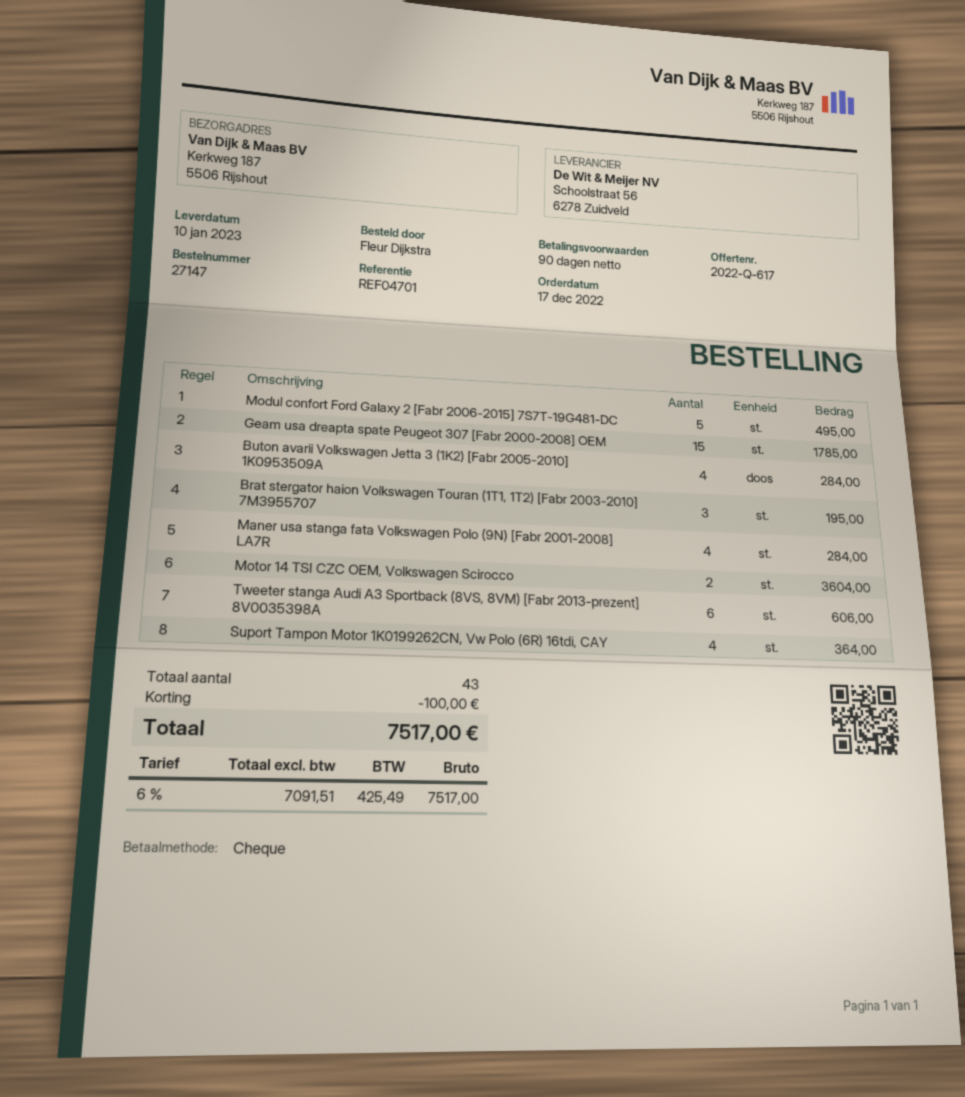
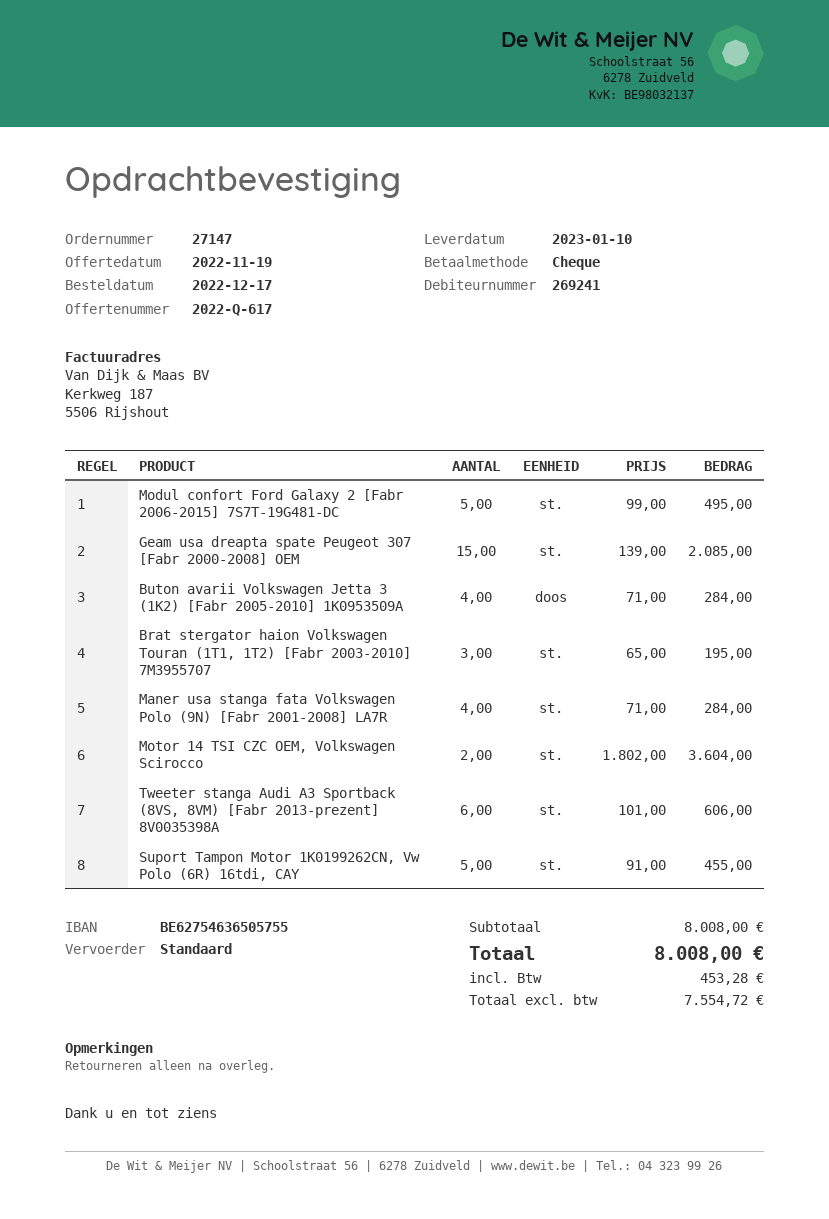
Geam usa dreapta spate Peugeot 307 [Fabr 2000-2008] OEM: 15 for 1785.00 -> 15 for 2085.00
Suport Tampon Motor 1K0199262CN, Vw Polo (6R) 16tdi, CAY: 4 for 364.00 -> 5 for 455.00
discount: 100.00 -> none
net: 7091.51 -> 7554.72
tax: 425.49 -> 453.28
total: 7517.00 -> 8008.00

